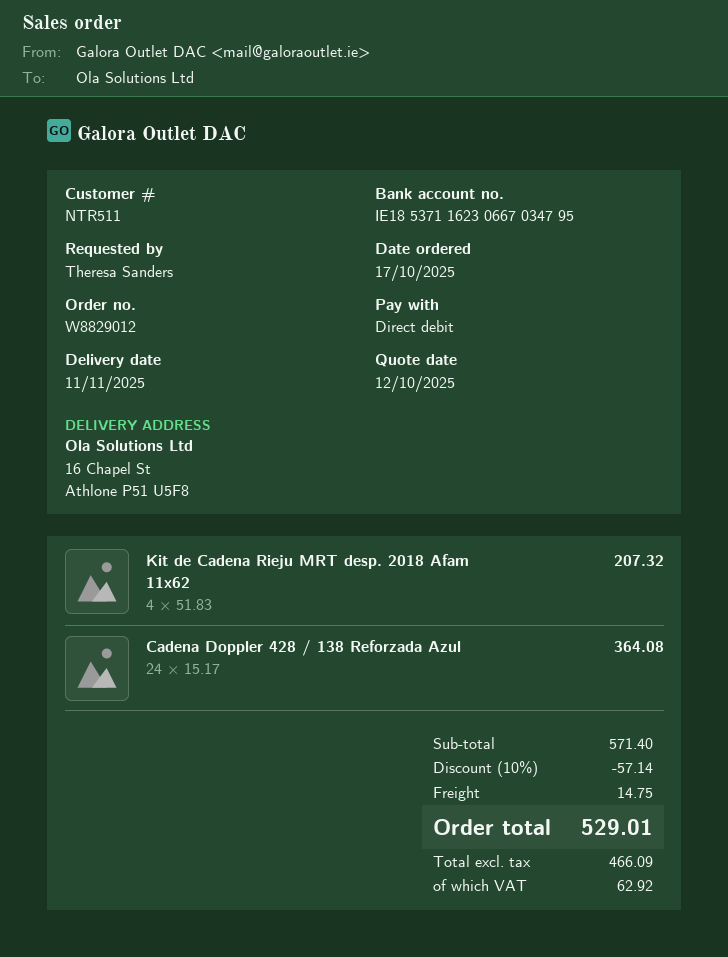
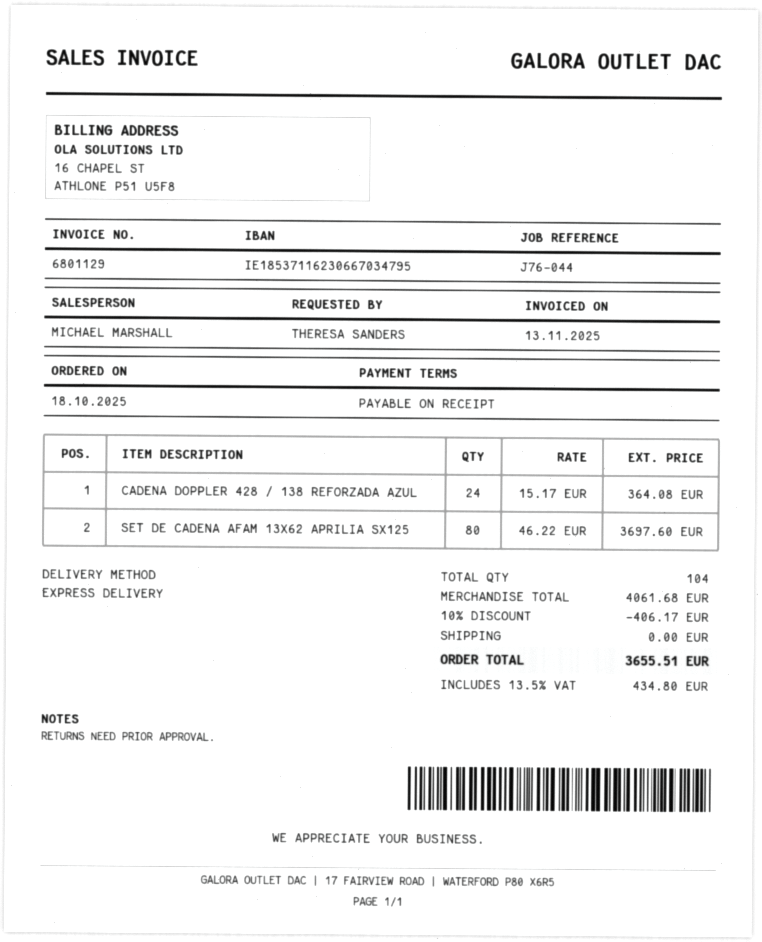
order date: 2025-10-17 -> 2025-10-18
Kit de Cadena Rieju MRT desp. 2018 Afam 11x62: 4 x 51.83 = 207.32 -> none
SET DE CADENA AFAM 13X62 APRILIA SX125: none -> 80 x 46.22 = 3697.60
subtotal: 571.40 -> 4061.68
discount: 10% = 57.14 -> 10% = 406.17
shipping: 14.75 -> 0.00
tax: 62.92 -> 434.80
total: 529.01 -> 3655.51

